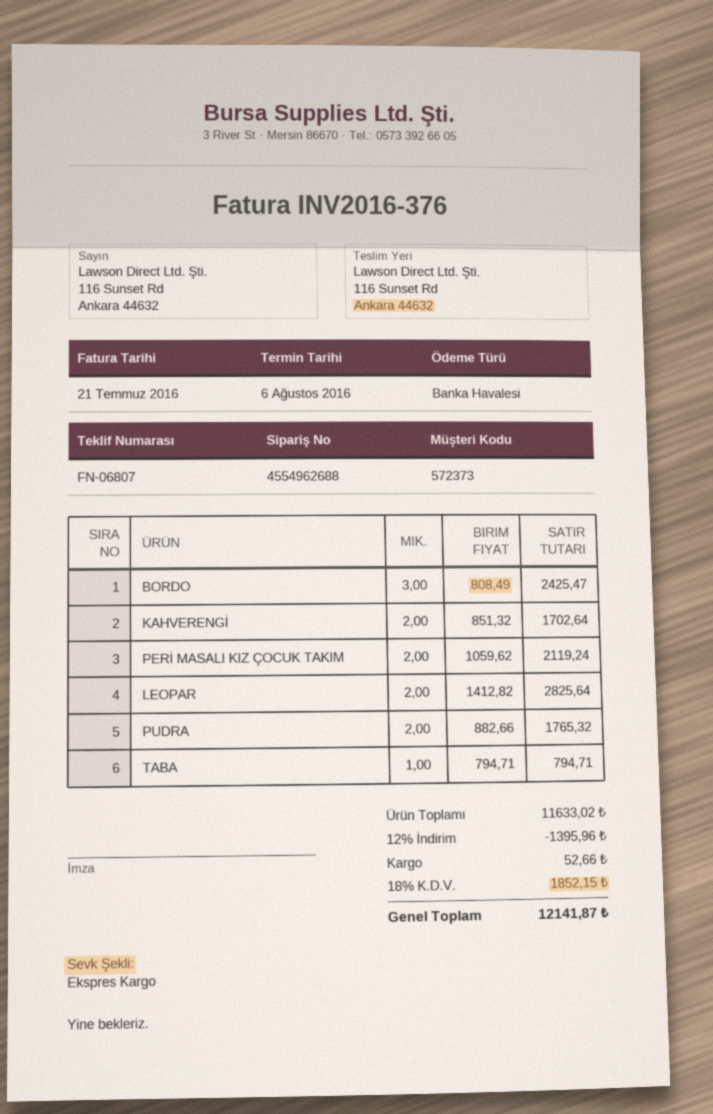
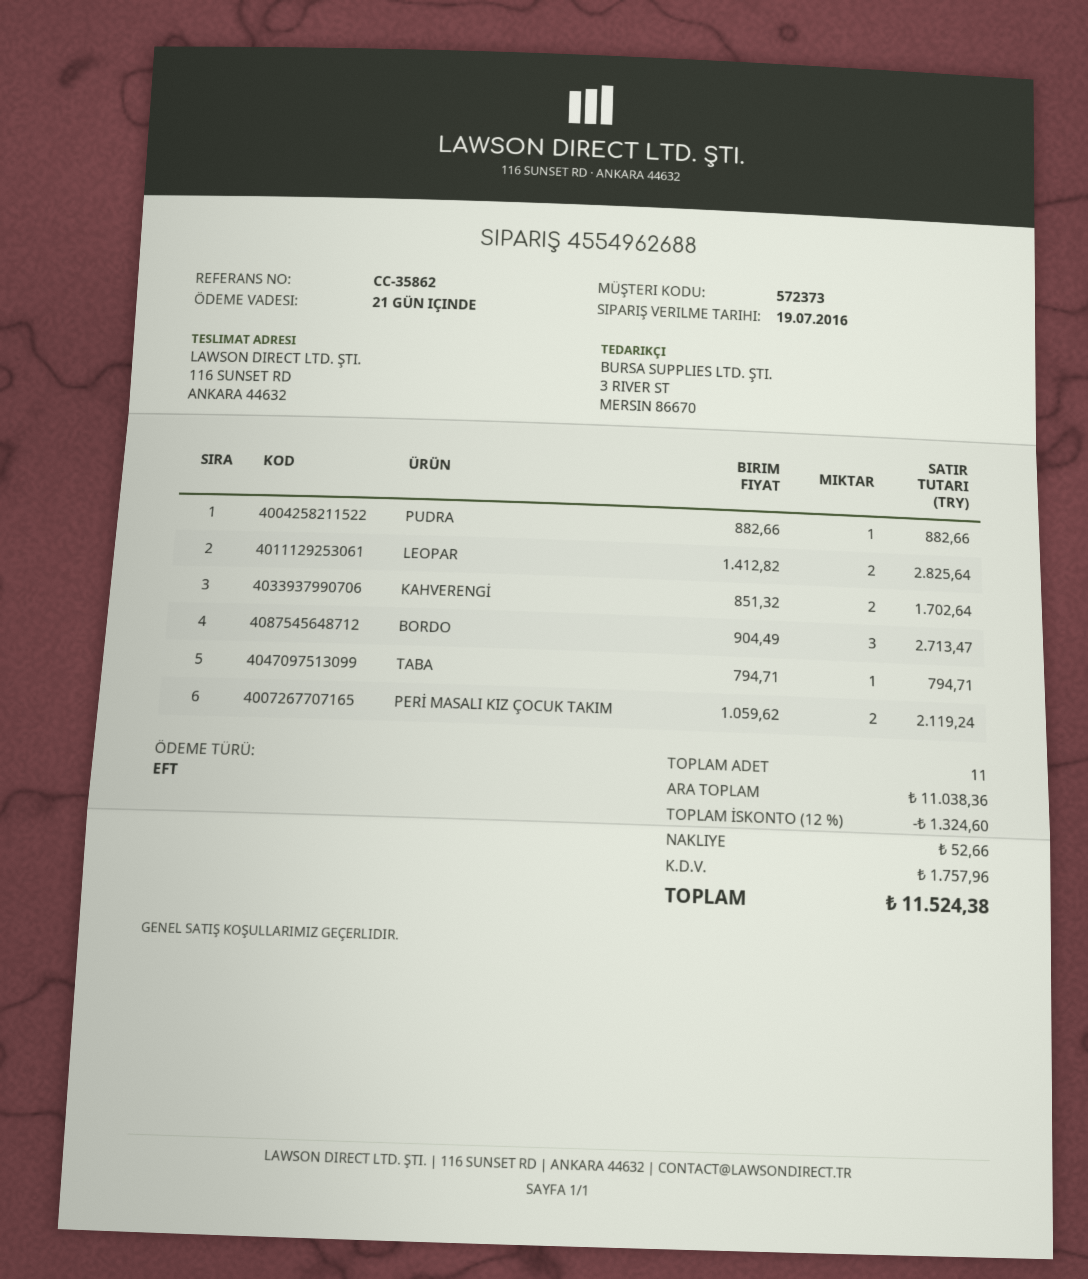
BORDO: 3 x 808.49 = 2425.47 -> 3 x 904.49 = 2713.47
PUDRA: 2 x 882.66 = 1765.32 -> 1 x 882.66 = 882.66
subtotal: 11633.02 -> 11038.36
discount: 12% = 1395.96 -> 12% = 1324.60
tax: 1852.15 -> 1757.96
total: 12141.87 -> 11524.38

